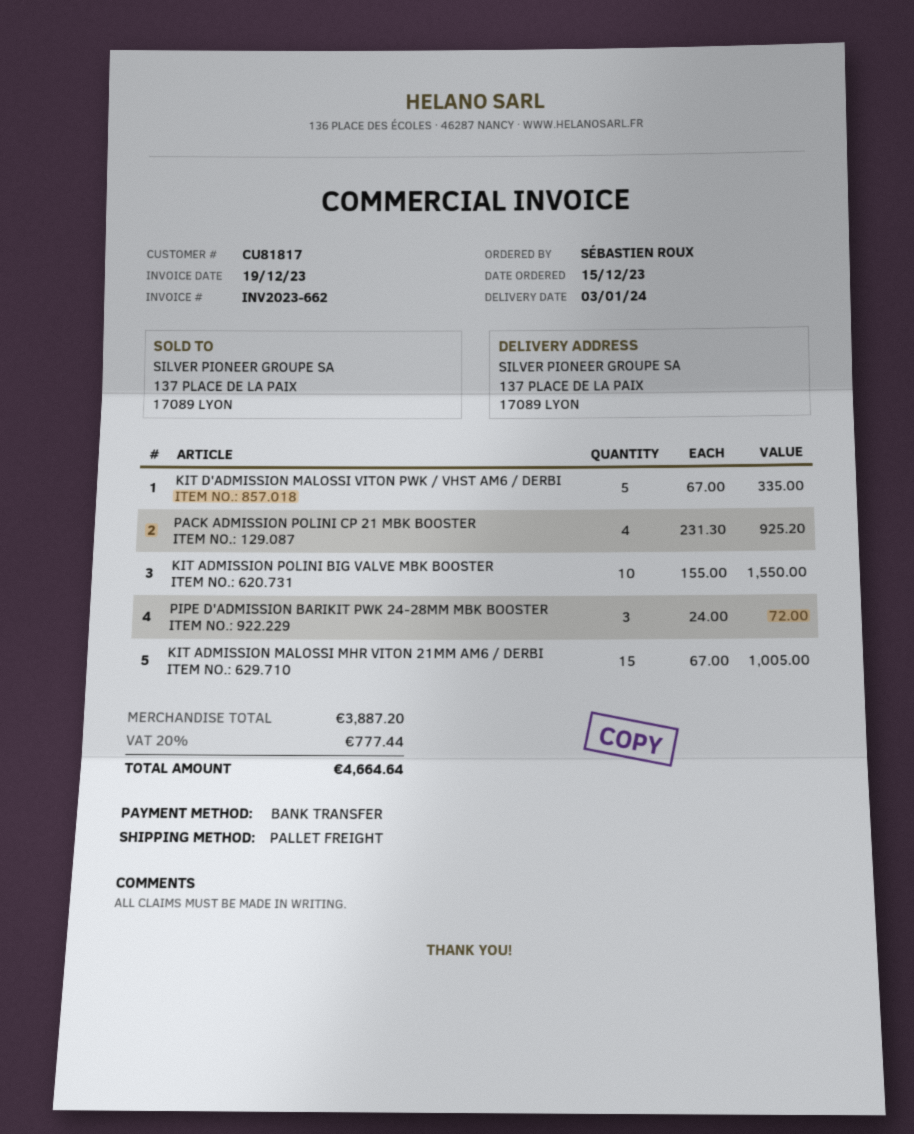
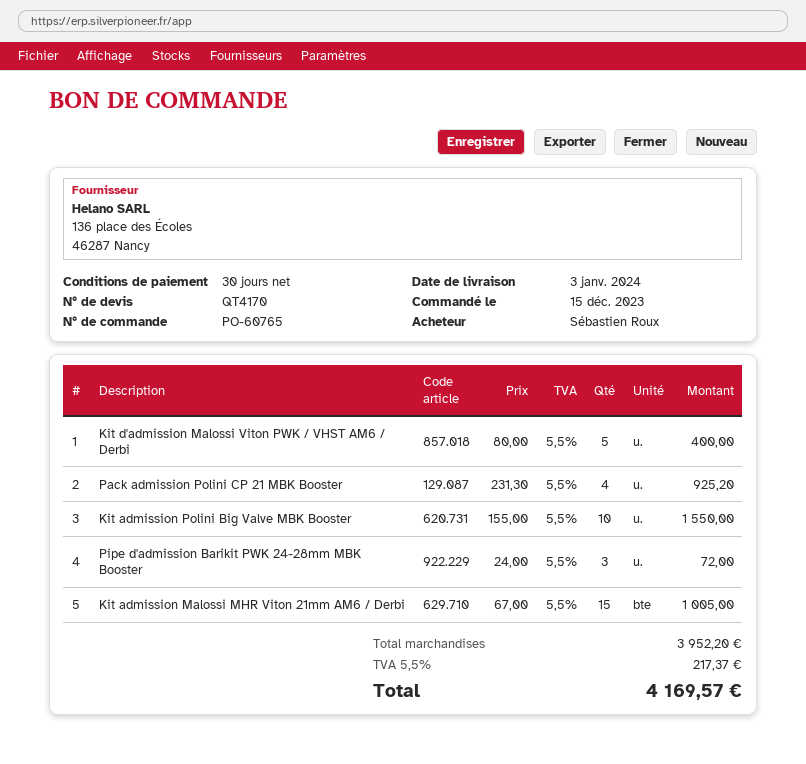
KIT D'ADMISSION MALOSSI VITON PWK / VHST AM6 / DERBI: 5 x 67.00 = 335.00 -> 5 x 80.00 = 400.00
subtotal: 3887.20 -> 3952.20
tax: 20% = 777.44 -> 5.5% = 217.37
total: 4664.64 -> 4169.57

